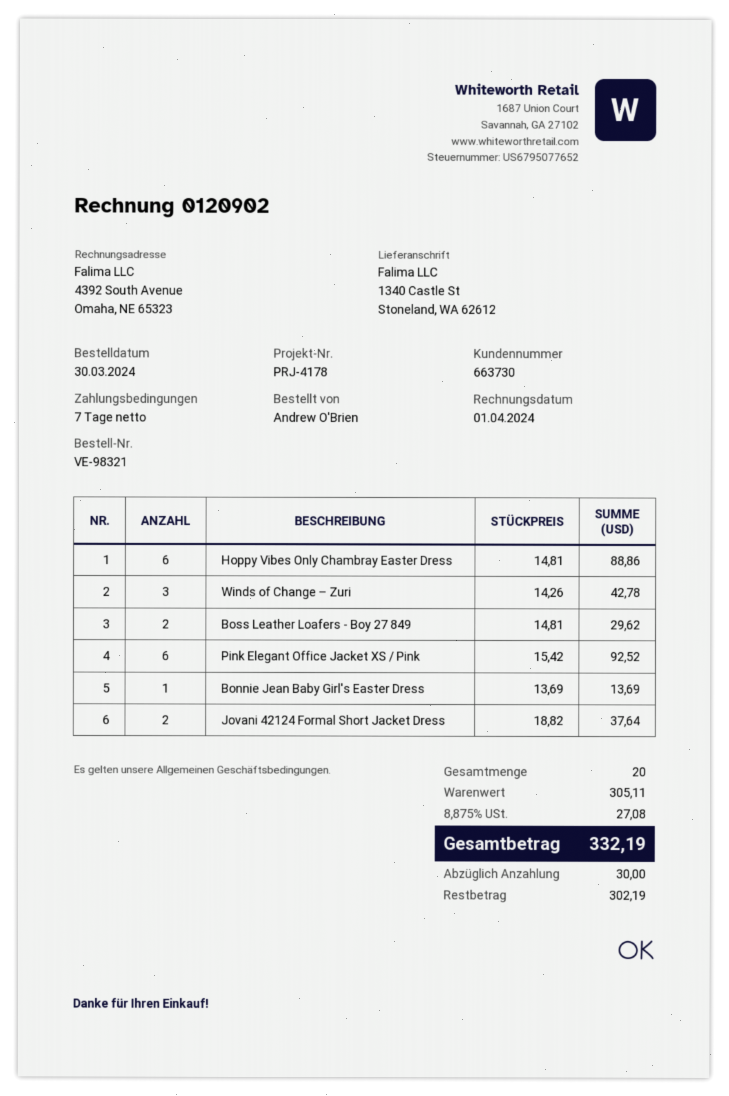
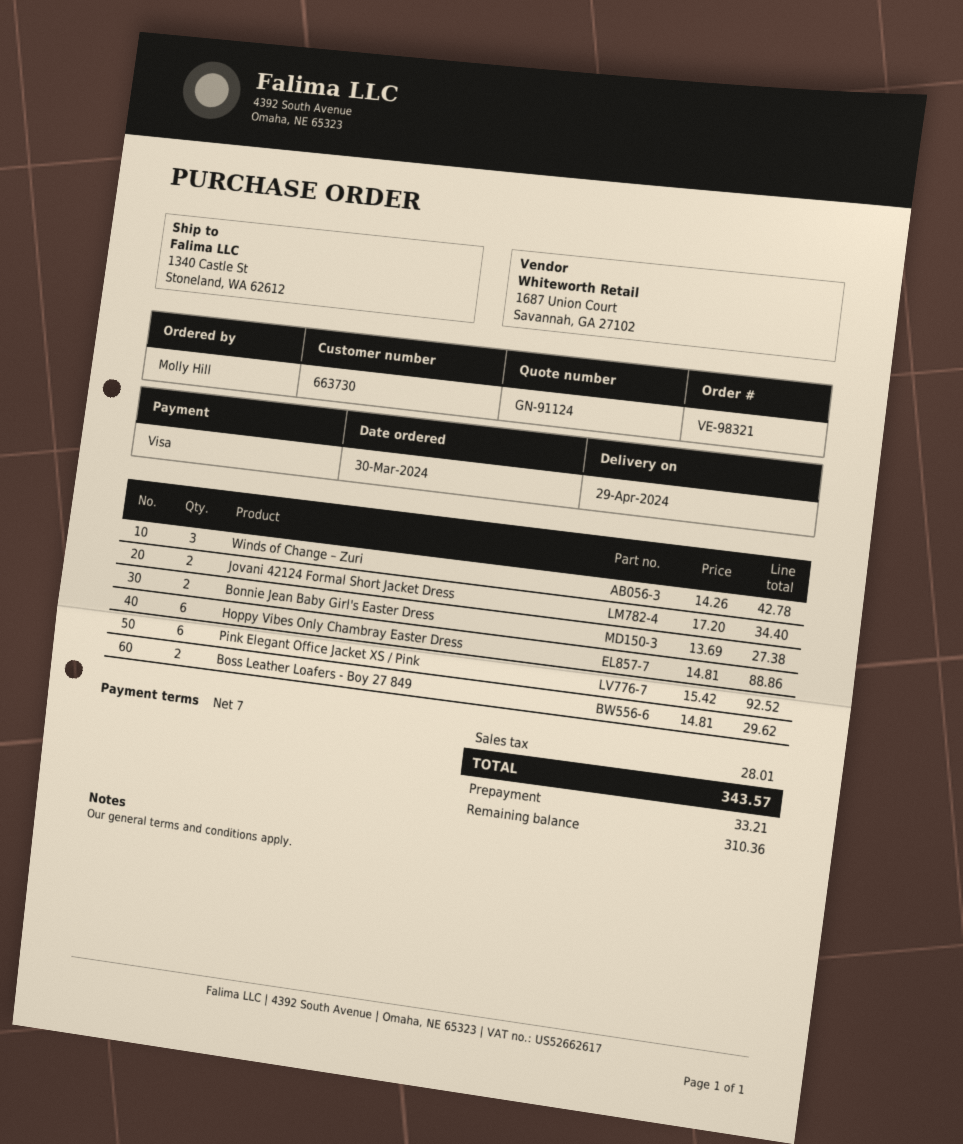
ordered by: Andrew O'Brien -> Molly Hill
Bonnie Jean Baby Girl's Easter Dress: 1 x 13.69 = 13.69 -> 2 x 13.69 = 27.38
Jovani 42124 Formal Short Jacket Dress: 2 x 18.82 = 37.64 -> 2 x 17.20 = 34.40
tax: 27.08 -> 28.01
total: 332.19 -> 343.57
deposit: 30.00 -> 33.21
balance: 302.19 -> 310.36

